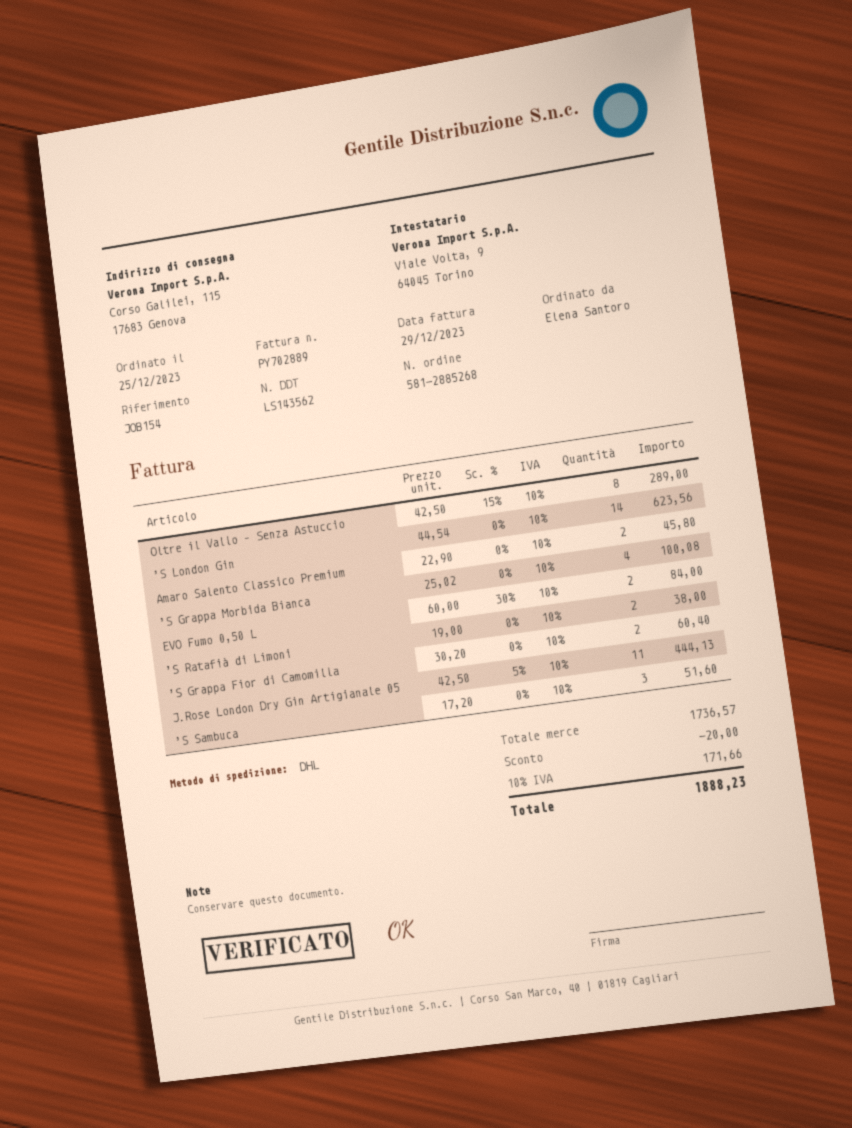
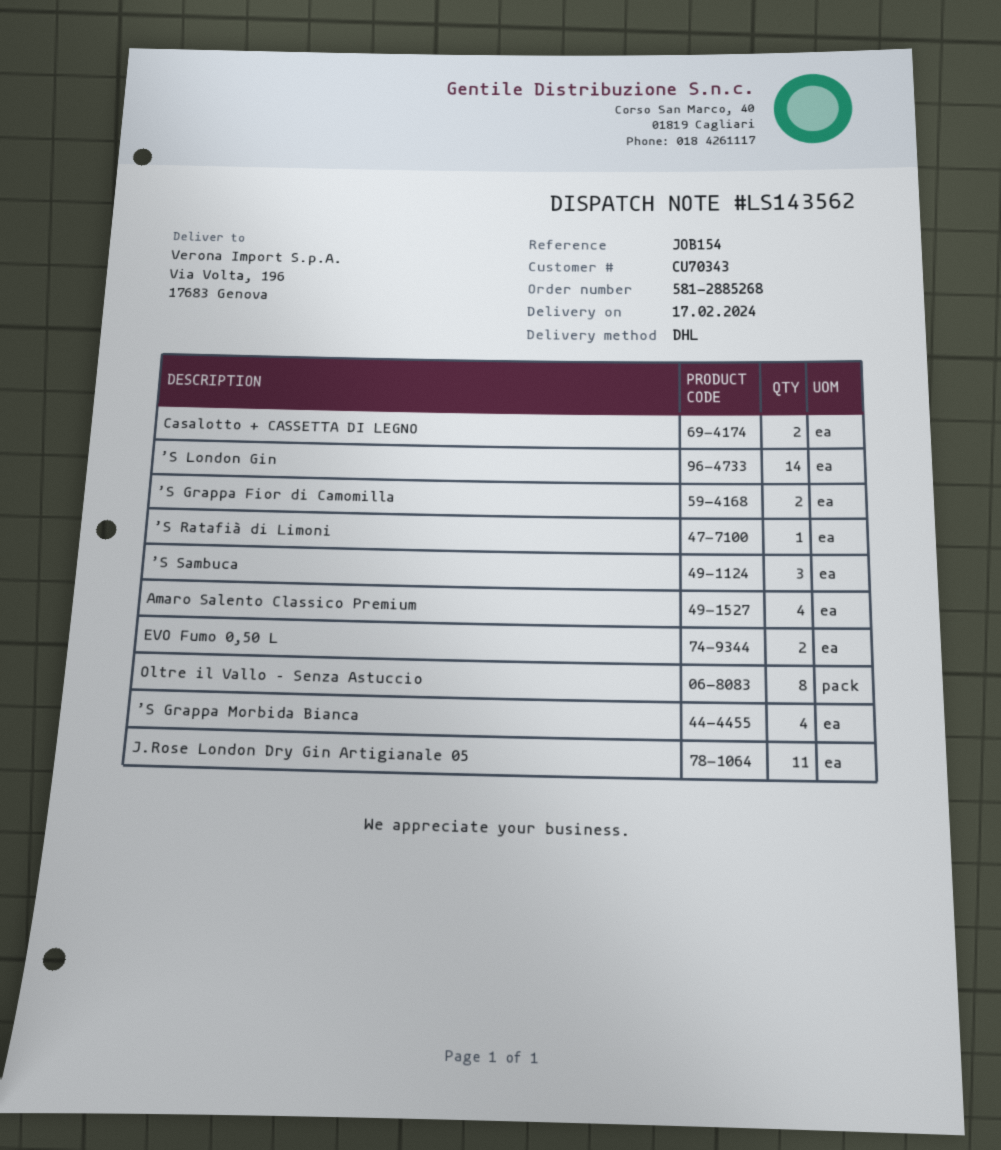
ship to: Corso Galilei, 115, 17683 Genova -> Via Volta, 196, 17683 Genova
Amaro Salento Classico Premium: 2 -> 4
’S Ratafià di Limoni: 2 -> 1
Casalotto + CASSETTA DI LEGNO: none -> 2

